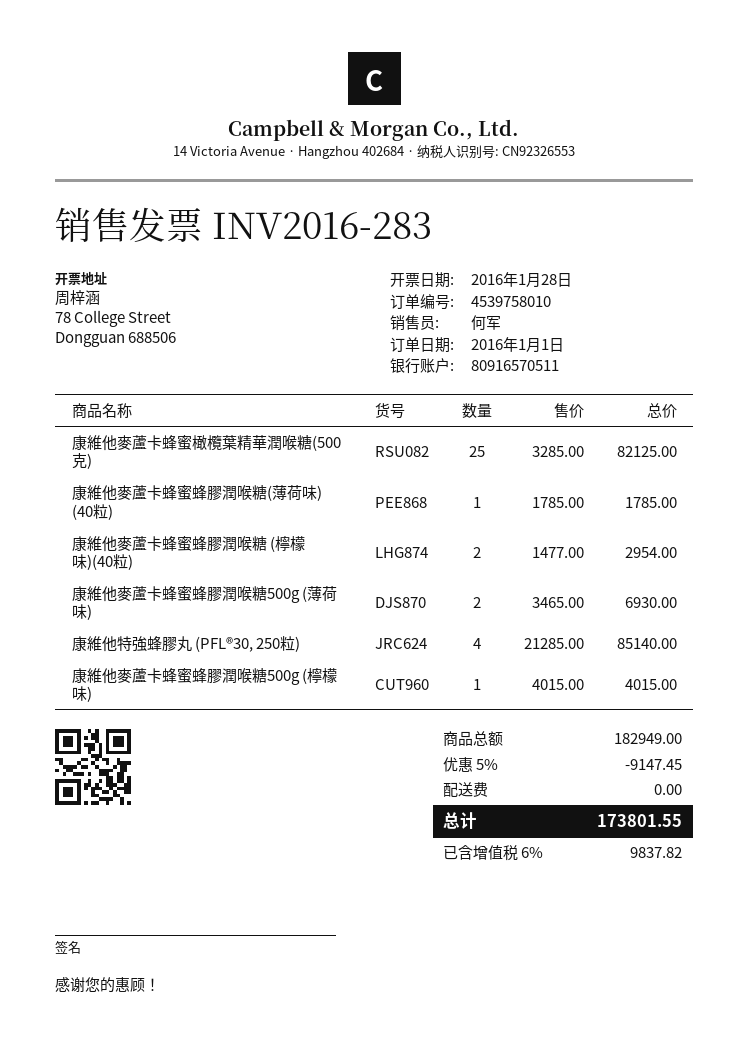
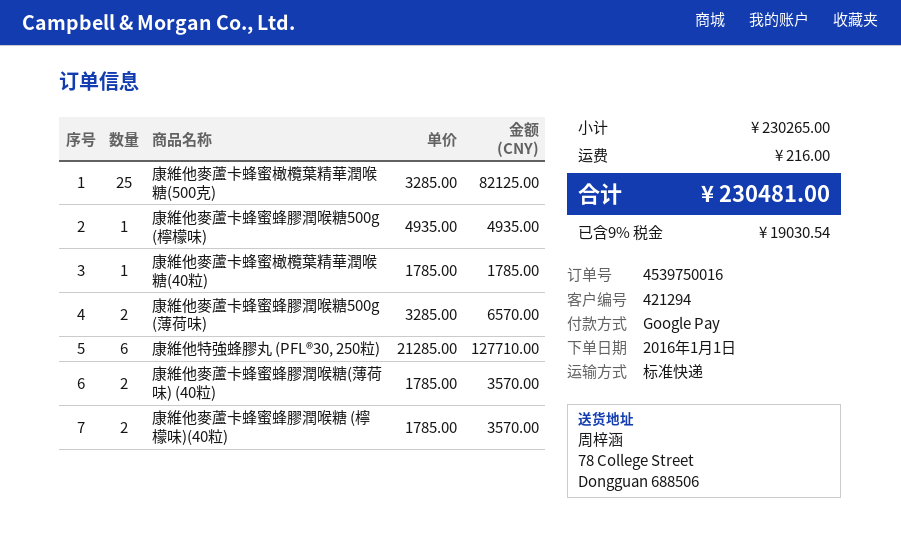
order number: 4539758010 -> 4539750016
康維他麥蘆卡蜂蜜蜂膠潤喉糖(薄荷味) (40粒): 1 x 1785.00 = 1785.00 -> 2 x 1785.00 = 3570.00
康維他麥蘆卡蜂蜜蜂膠潤喉糖 (檸檬味)(40粒): 2 x 1477.00 = 2954.00 -> 2 x 1785.00 = 3570.00
康維他麥蘆卡蜂蜜蜂膠潤喉糖500g (薄荷味): 2 x 3465.00 = 6930.00 -> 2 x 3285.00 = 6570.00
康維他特強蜂膠丸 (PFL®30, 250粒): 4 x 21285.00 = 85140.00 -> 6 x 21285.00 = 127710.00
康維他麥蘆卡蜂蜜蜂膠潤喉糖500g (檸檬味): 1 x 4015.00 = 4015.00 -> 1 x 4935.00 = 4935.00
康維他麥蘆卡蜂蜜橄欖葉精華潤喉糖(40粒): none -> 1 x 1785.00 = 1785.00
subtotal: 182949.00 -> 230265.00
discount: 5% = 9147.45 -> none
shipping: 0.00 -> 216.00
tax: 6% = 9837.82 -> 9% = 19030.54
total: 173801.55 -> 230481.00

